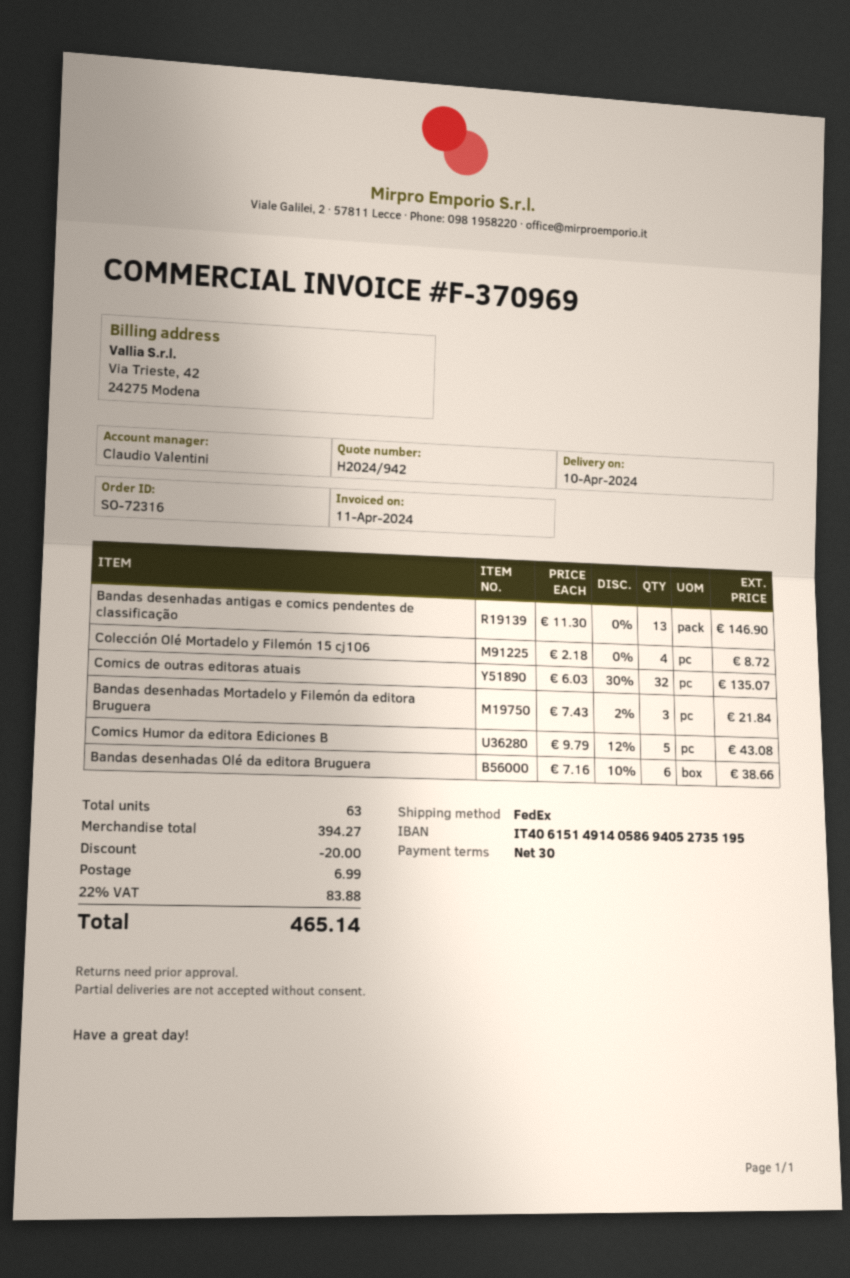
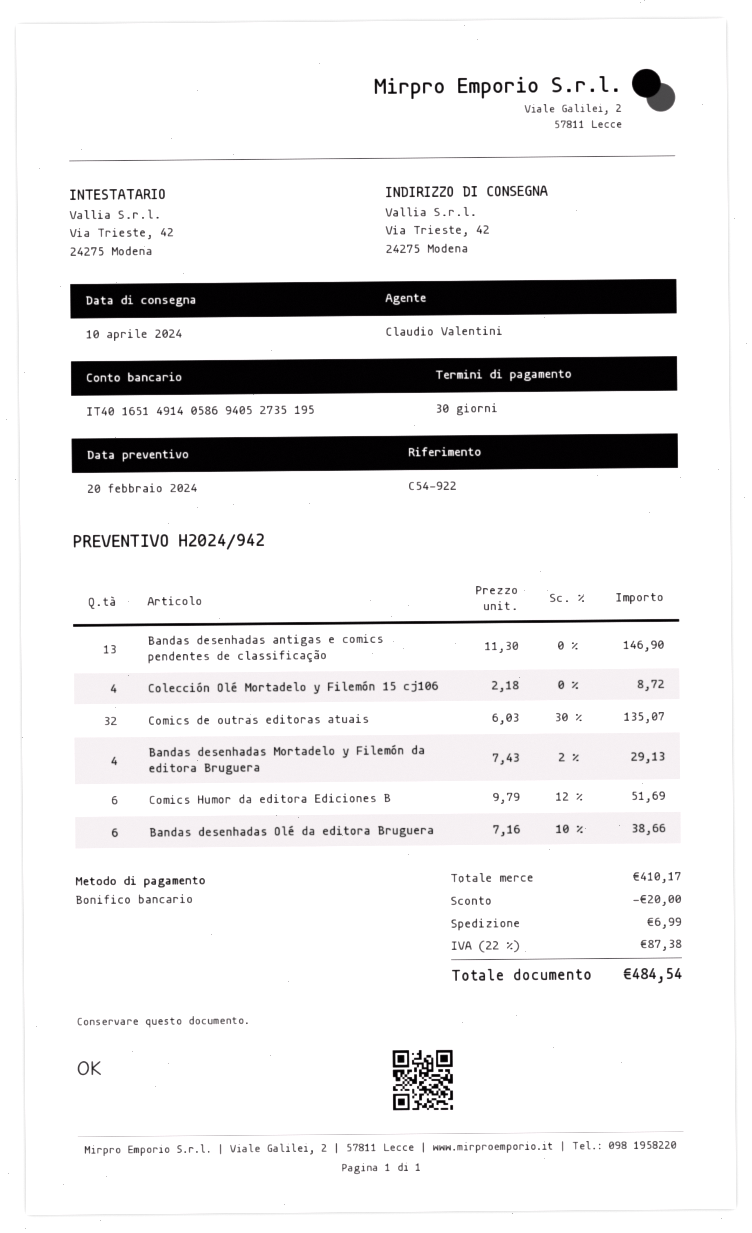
bank account: IT4061514914058694052735195 -> IT4016514914058694052735195
Bandas desenhadas Mortadelo y Filemón da editora Bruguera: 3 x 7.43 - 2% = 21.84 -> 4 x 7.43 - 2% = 29.13
Comics Humor da editora Ediciones B: 5 x 9.79 - 12% = 43.08 -> 6 x 9.79 - 12% = 51.69
subtotal: 394.27 -> 410.17
tax: 22% = 83.88 -> 22% = 87.38
total: 465.14 -> 484.54

